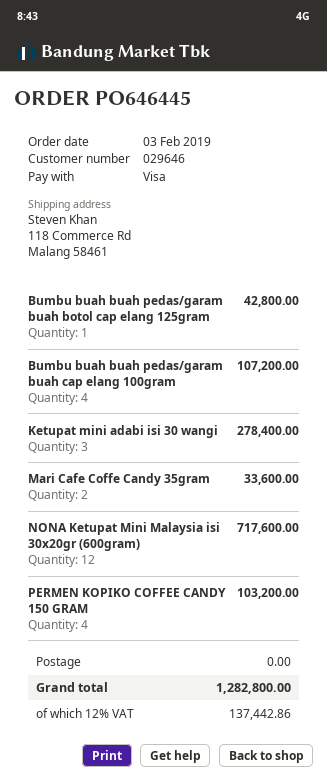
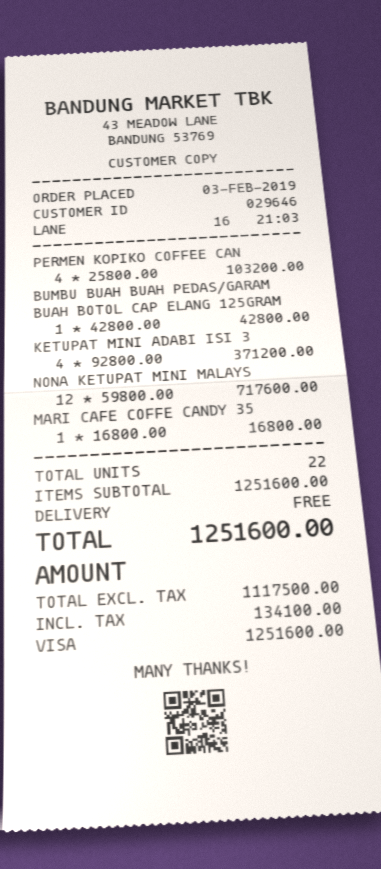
Bumbu buah buah pedas/garam buah cap elang 100gram: 4 for 107200.00 -> none
Ketupat mini adabi isi 30 wangi: 3 for 278400.00 -> 4 for 371200.00
Mari Cafe Coffe Candy 35gram: 2 for 33600.00 -> 1 for 16800.00
tax: 137442.86 -> 134100.00
total: 1282800.00 -> 1251600.00

